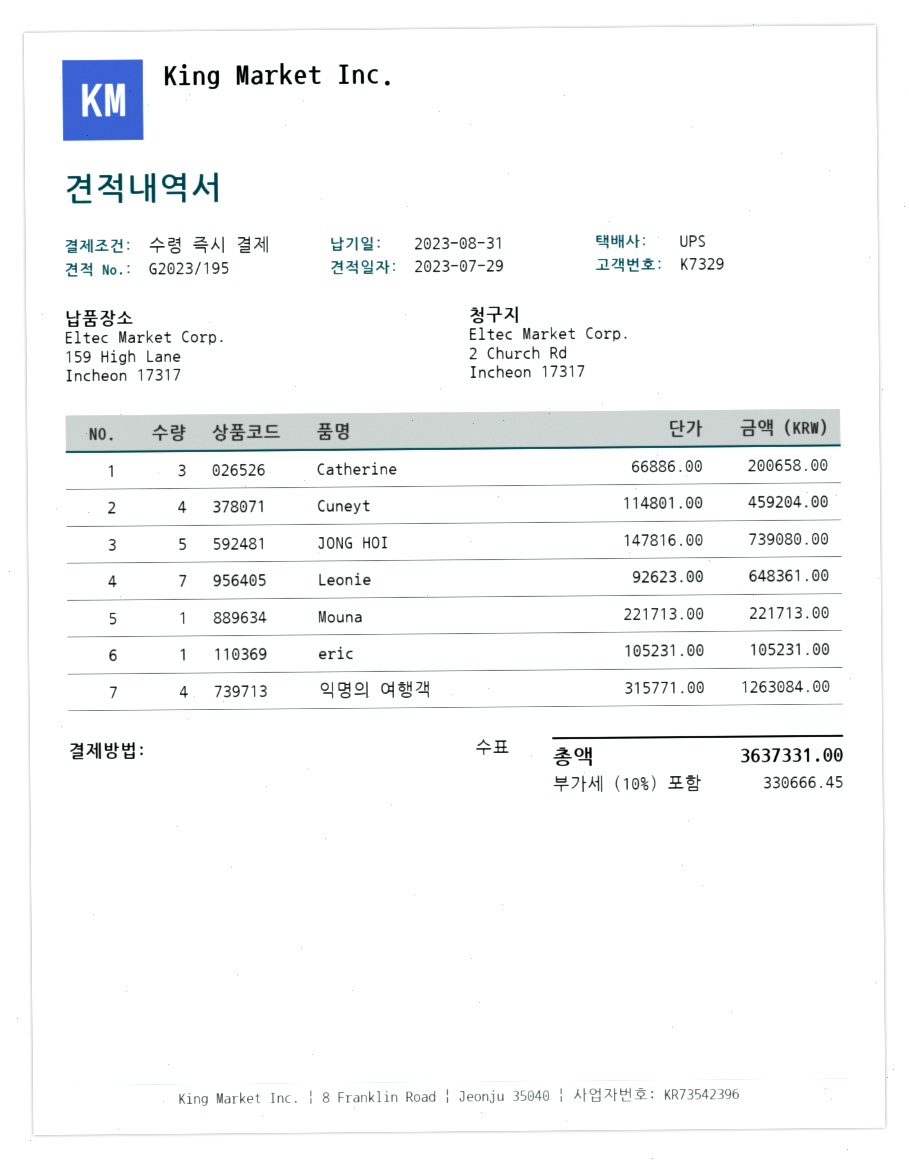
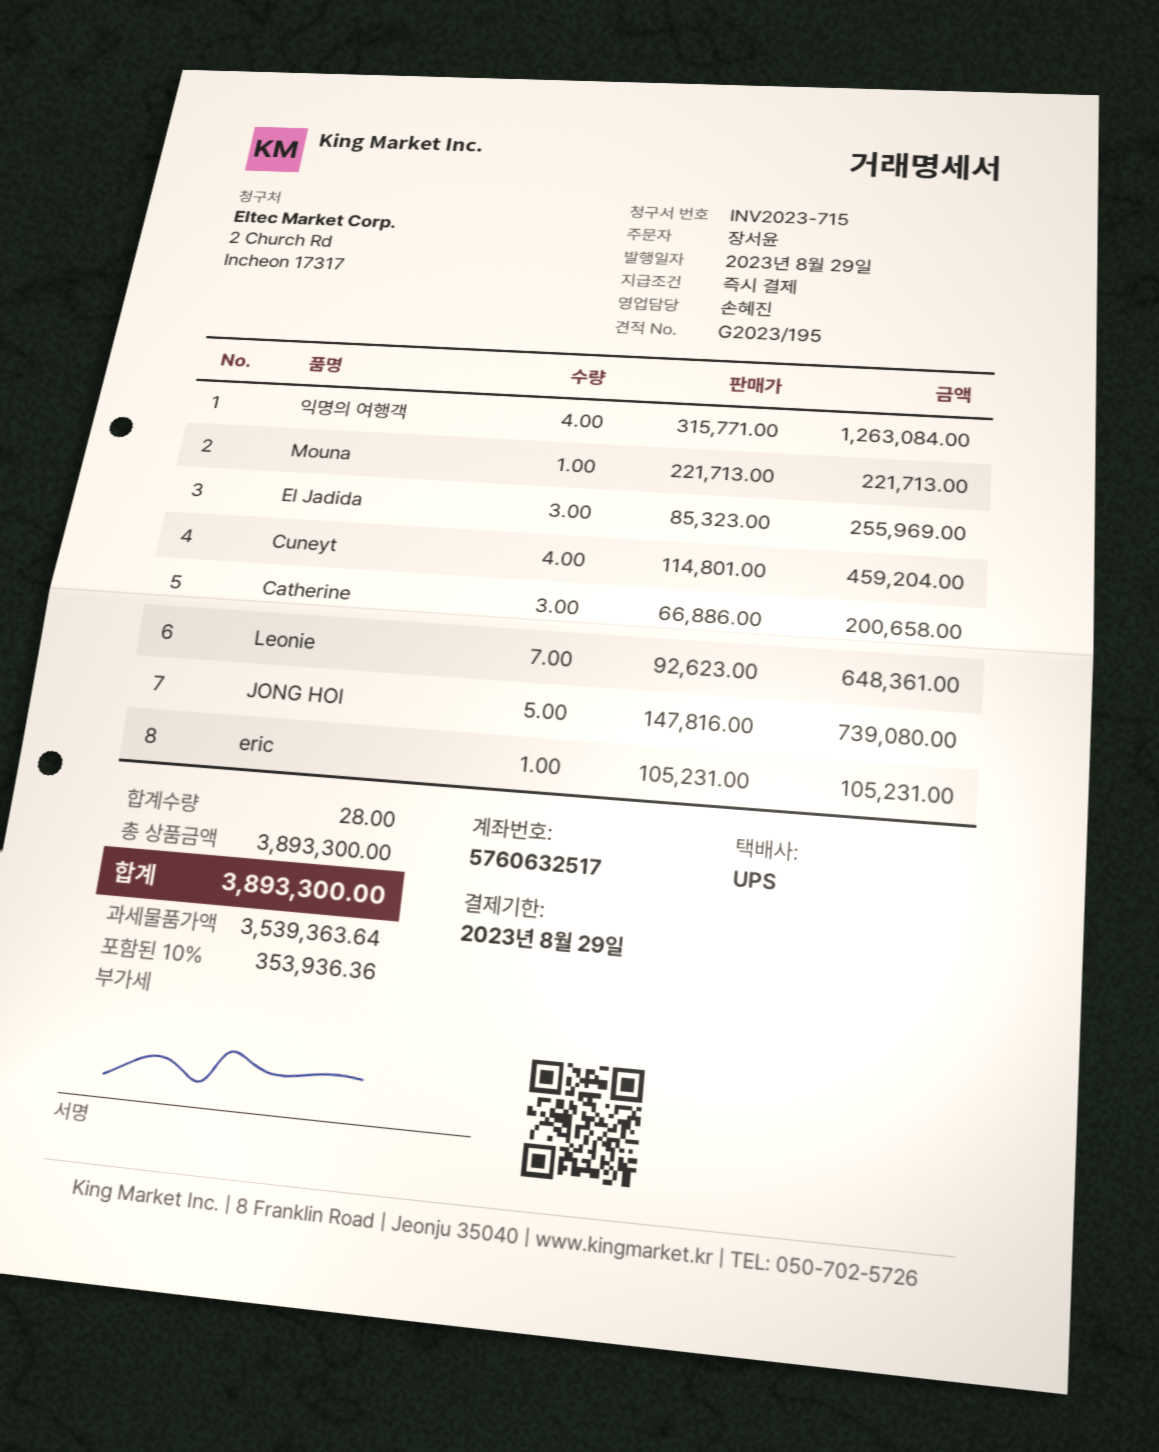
El Jadida: none -> 3 x 85323.00 = 255969.00
tax: 10% = 330666.45 -> 10% = 353936.36
total: 3637331.00 -> 3893300.00

